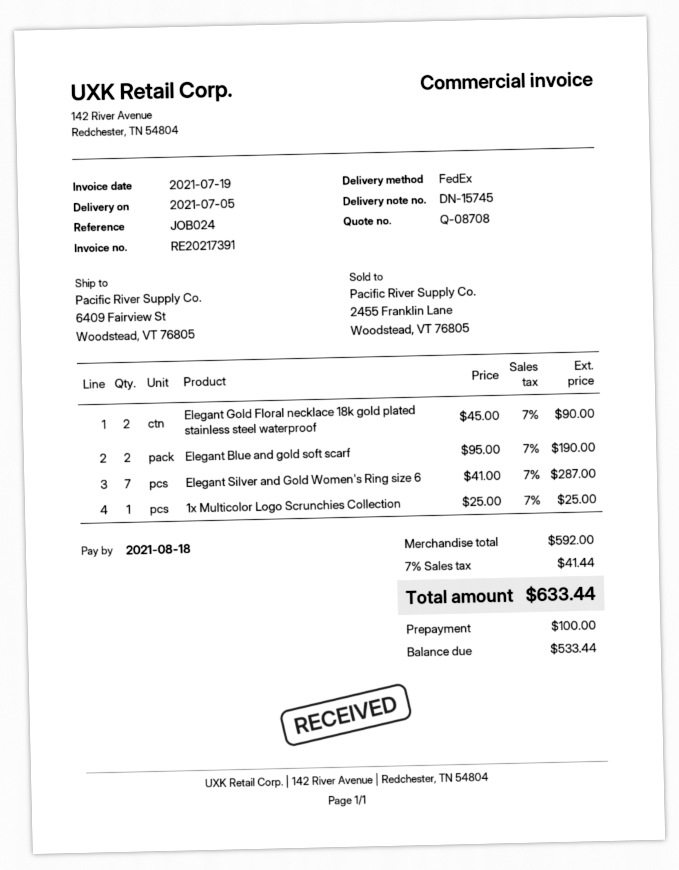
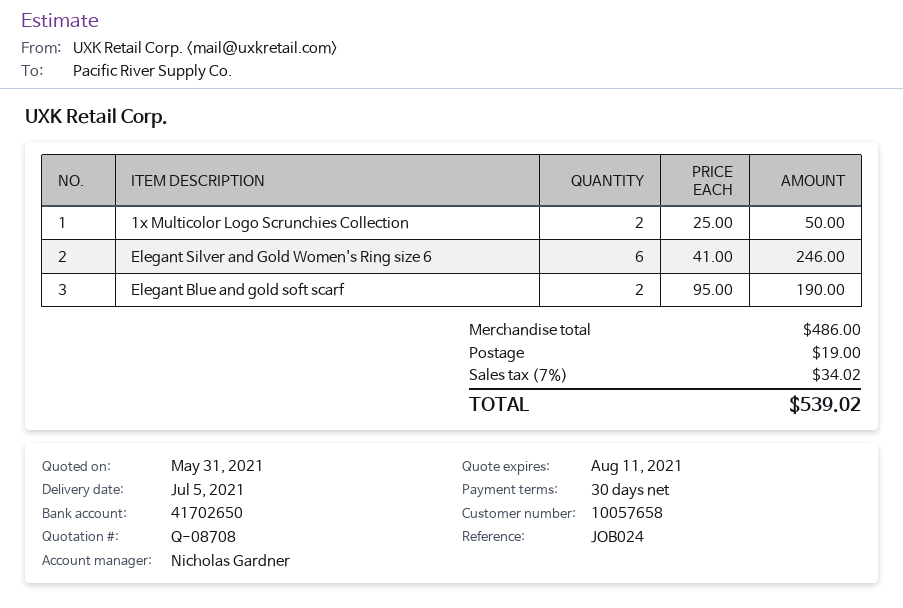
Elegant Gold Floral necklace 18k gold plated stainless steel waterproof: 2 x 45.00 = 90.00 -> none
Elegant Silver and Gold Women's Ring size 6: 7 x 41.00 = 287.00 -> 6 x 41.00 = 246.00
1x Multicolor Logo Scrunchies Collection: 1 x 25.00 = 25.00 -> 2 x 25.00 = 50.00
subtotal: 592.00 -> 486.00
shipping: none -> 19.00
tax: 7% = 41.44 -> 7% = 34.02
total: 633.44 -> 539.02

